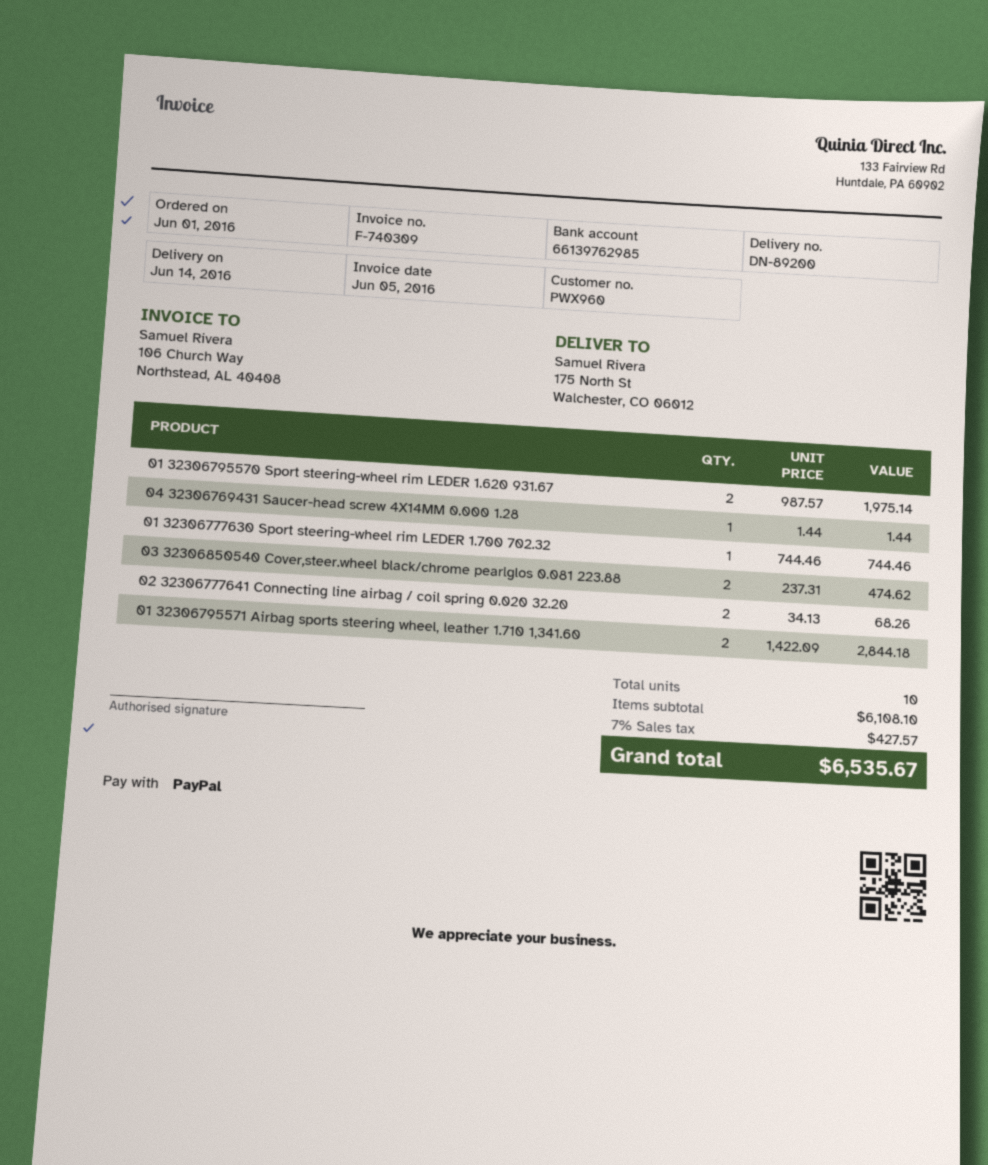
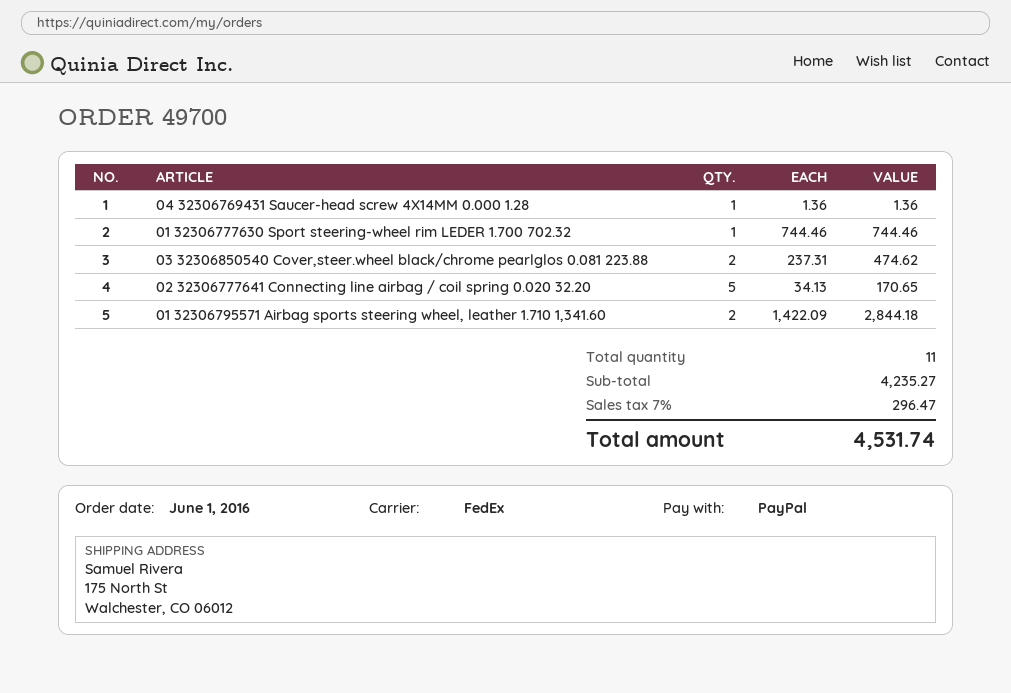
01 32306795570 Sport steering-wheel rim LEDER 1.620 931.67: 2 x 987.57 = 1975.14 -> none
04 32306769431 Saucer-head screw 4X14MM 0.000 1.28: 1 x 1.44 = 1.44 -> 1 x 1.36 = 1.36
02 32306777641 Connecting line airbag / coil spring 0.020 32.20: 2 x 34.13 = 68.26 -> 5 x 34.13 = 170.65
total quantity: 10 -> 11
subtotal: 6108.10 -> 4235.27
tax: 7% = 427.57 -> 7% = 296.47
total: 6535.67 -> 4531.74

